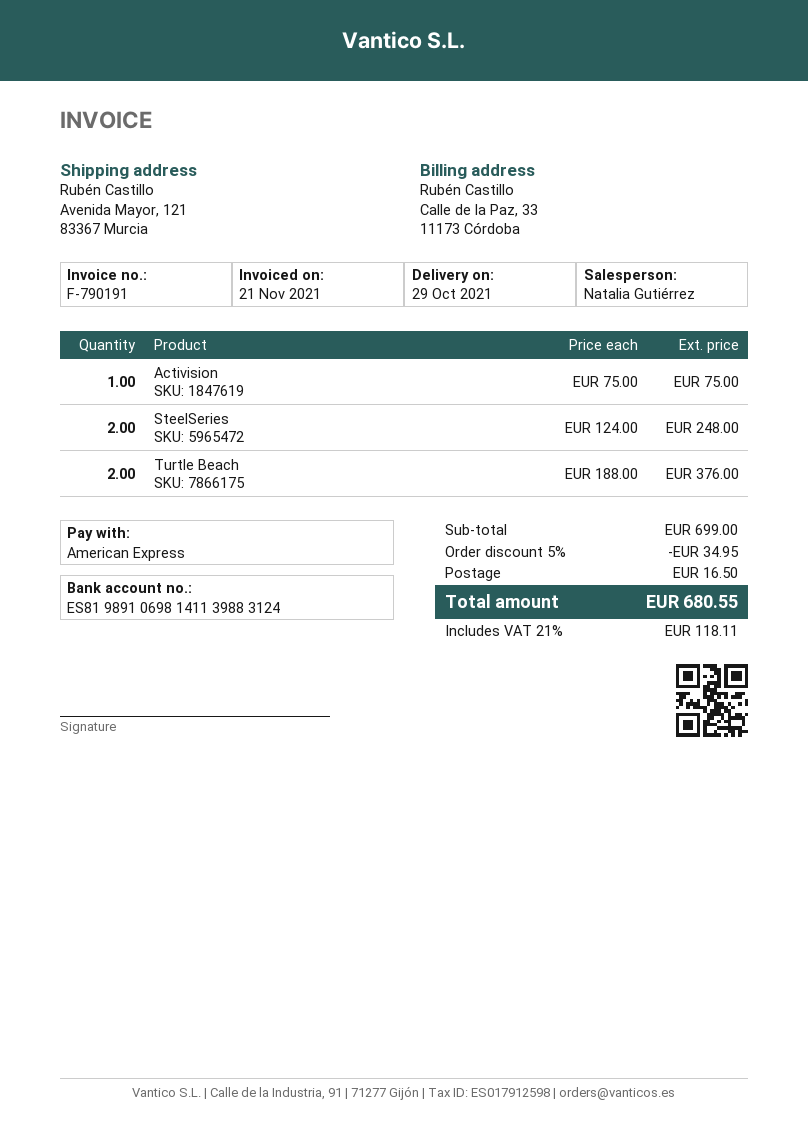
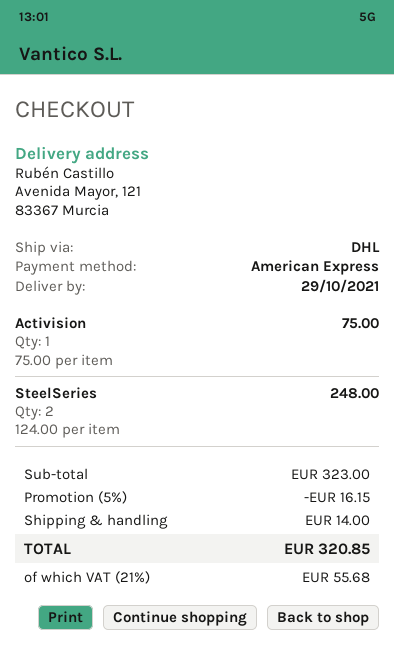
Turtle Beach: 2 x 188.00 = 376.00 -> none
subtotal: 699.00 -> 323.00
discount: 5% = 34.95 -> 5% = 16.15
shipping: 16.50 -> 14.00
tax: 21% = 118.11 -> 21% = 55.68
total: 680.55 -> 320.85

